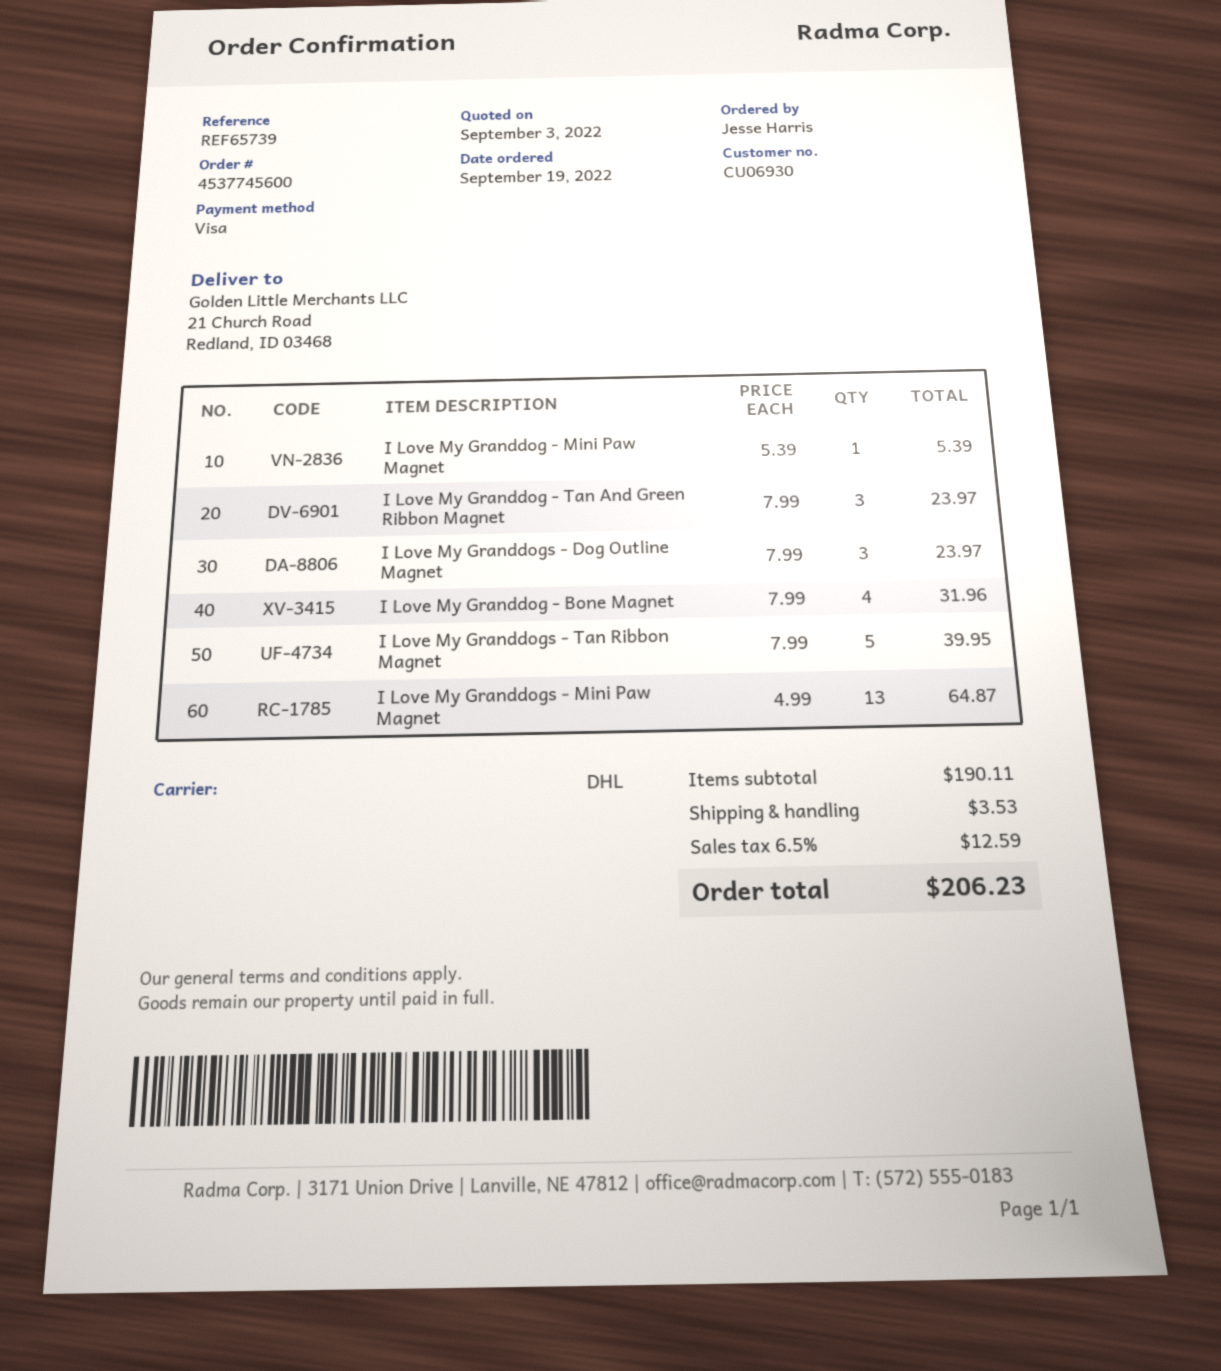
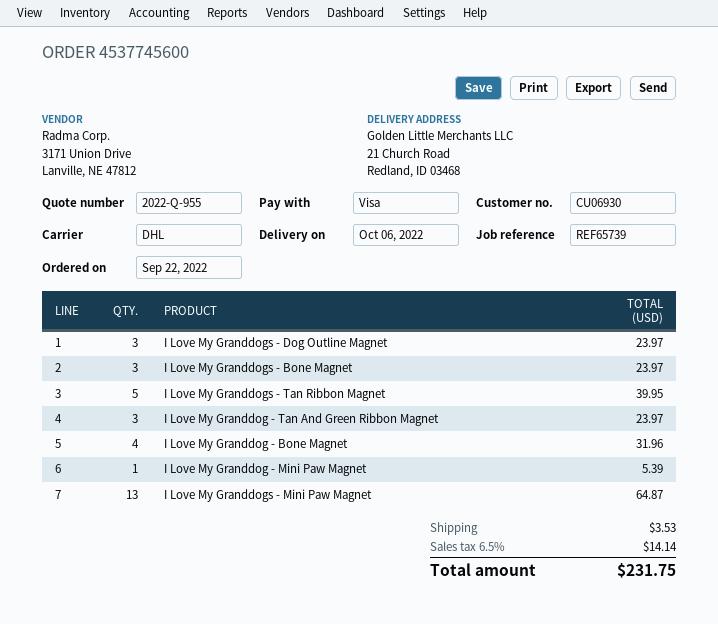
order date: 2022-09-19 -> 2022-09-22
I Love My Granddogs - Bone Magnet: none -> 3 for 23.97
tax: 6.5% = 12.59 -> 6.5% = 14.14
total: 206.23 -> 231.75

